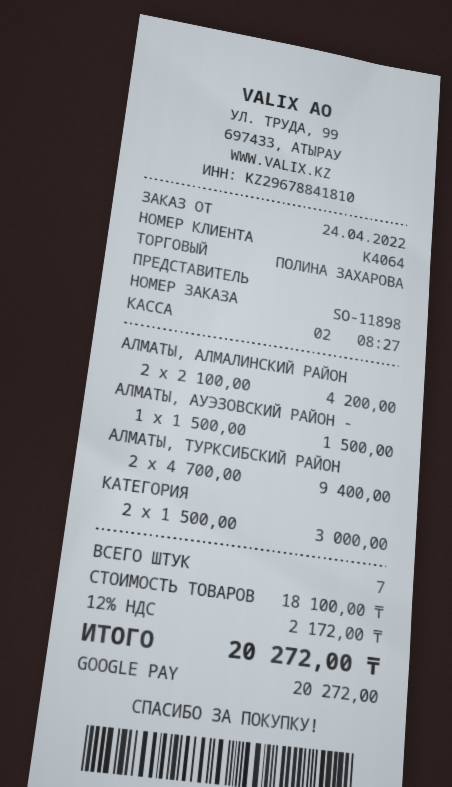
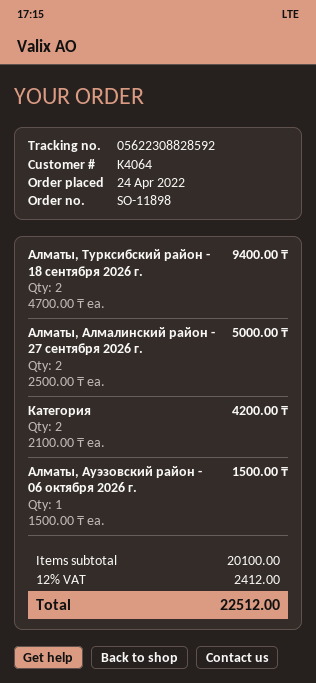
АЛМАТЫ, АЛМАЛИНСКИЙ РАЙОН: 2 x 2100.00 = 4200.00 -> 2 x 2500.00 = 5000.00
КАТЕГОРИЯ: 2 x 1500.00 = 3000.00 -> 2 x 2100.00 = 4200.00
subtotal: 18100.00 -> 20100.00
tax: 12% = 2172.00 -> 12% = 2412.00
total: 20272.00 -> 22512.00

